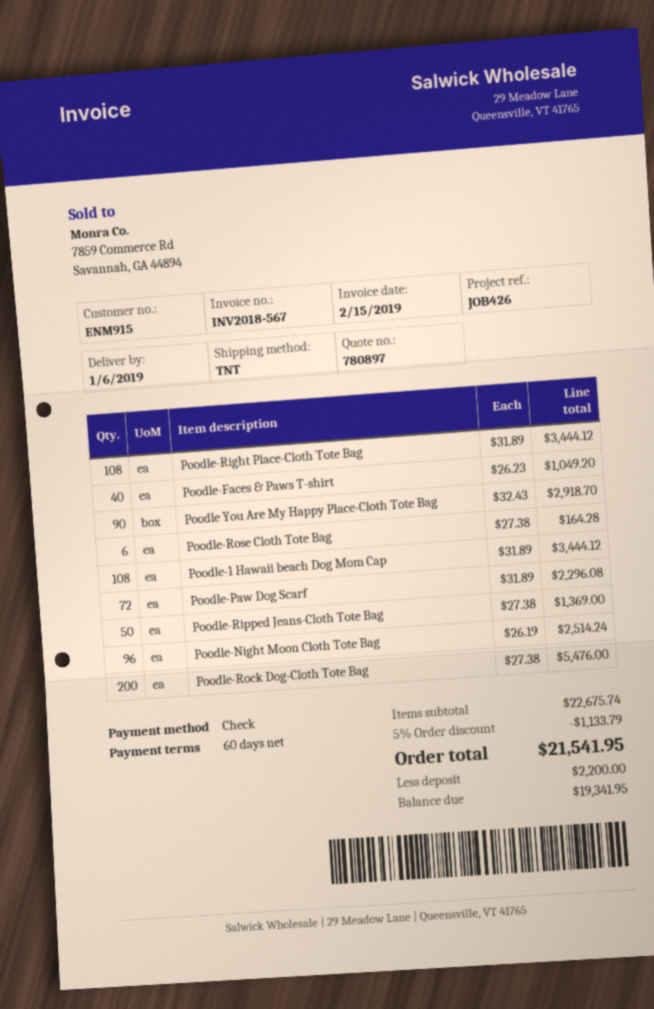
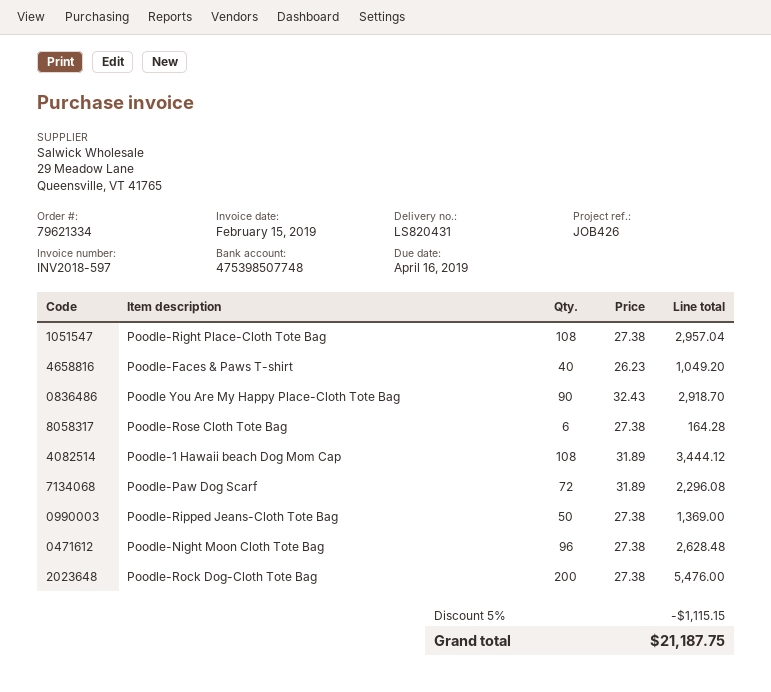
invoice number: INV2018-567 -> INV2018-597
Poodle-Right Place-Cloth Tote Bag: 108 x 31.89 = 3444.12 -> 108 x 27.38 = 2957.04
Poodle-Night Moon Cloth Tote Bag: 96 x 26.19 = 2514.24 -> 96 x 27.38 = 2628.48
discount: 5% = 1133.79 -> 5% = 1115.15
total: 21541.95 -> 21187.75

